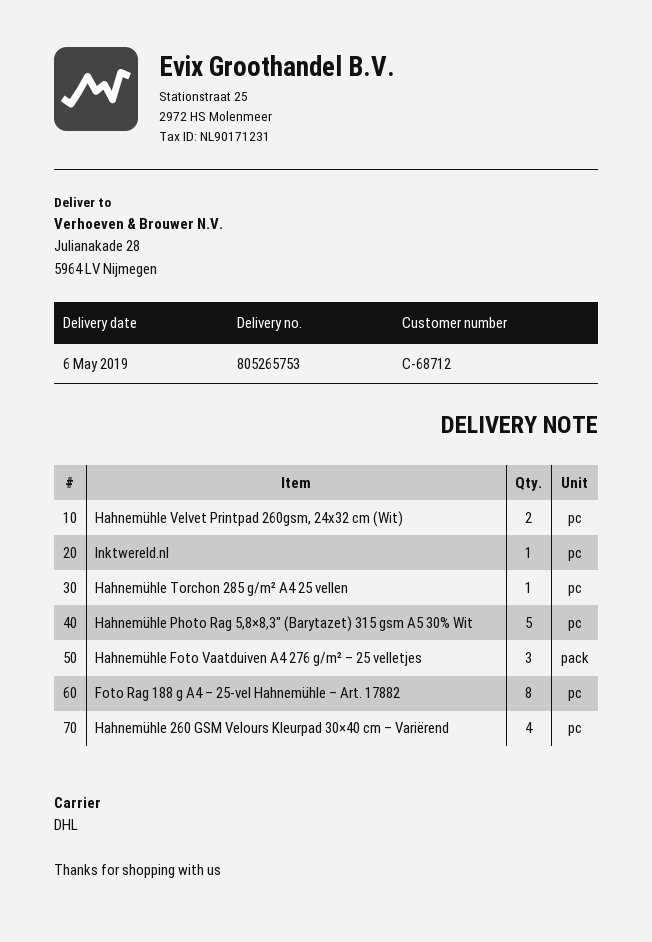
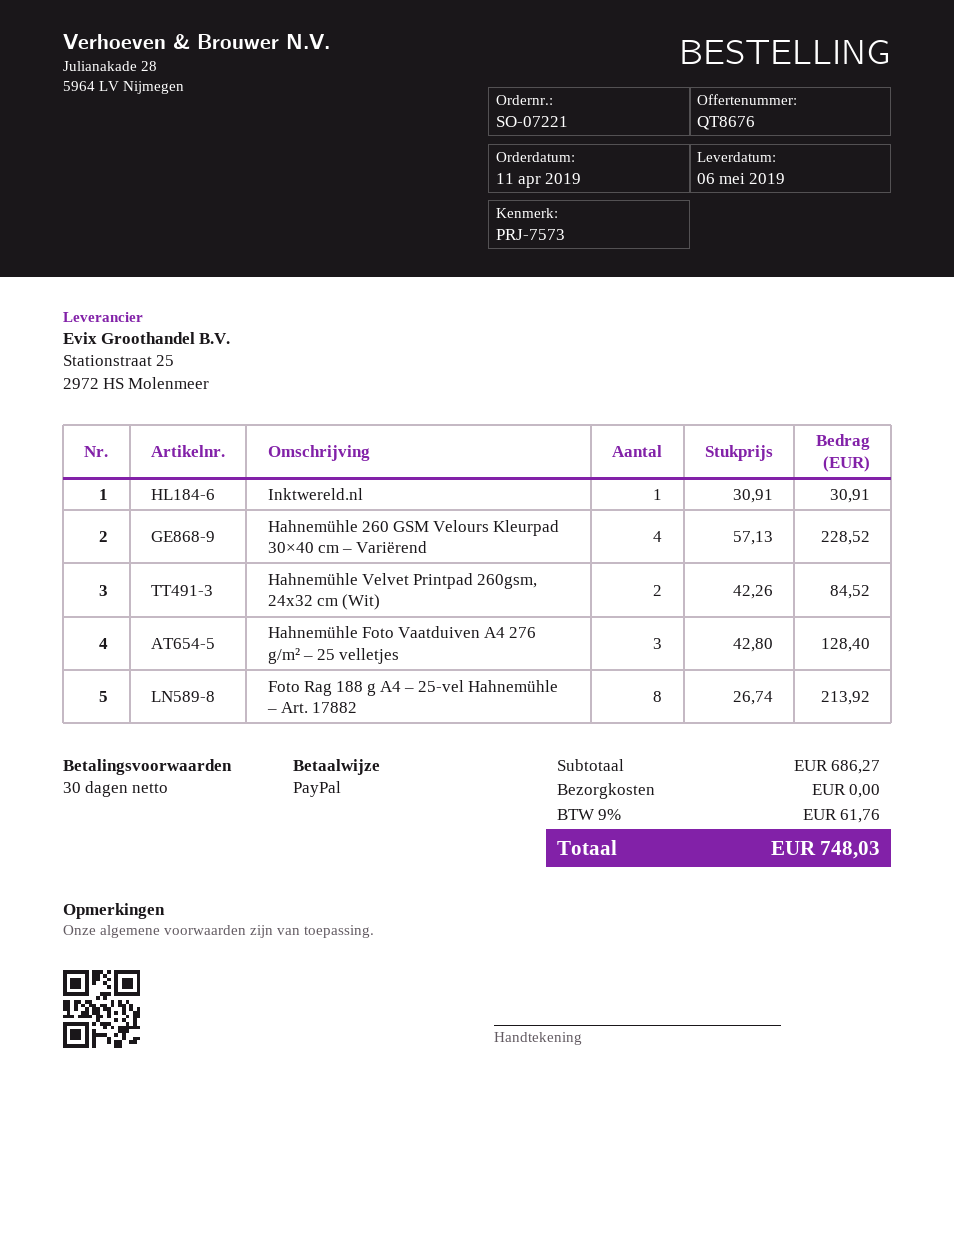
Hahnemühle Torchon 285 g/m² A4 25 vellen: 1 -> none
Hahnemühle Photo Rag 5,8×8,3" (Barytazet) 315 gsm A5 30% Wit: 5 -> none

